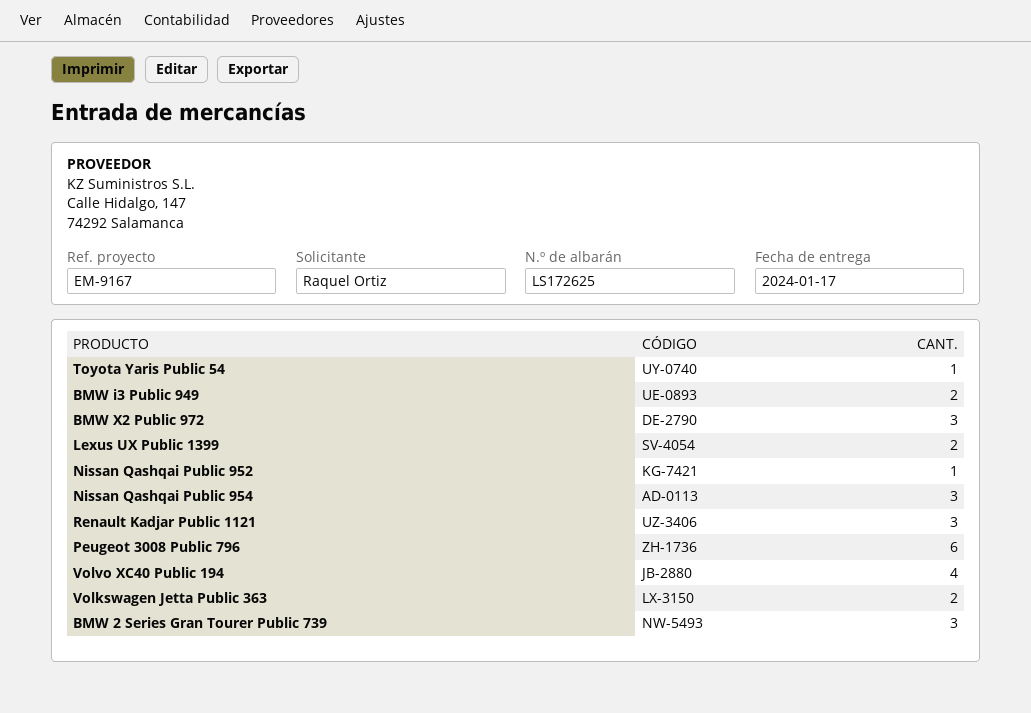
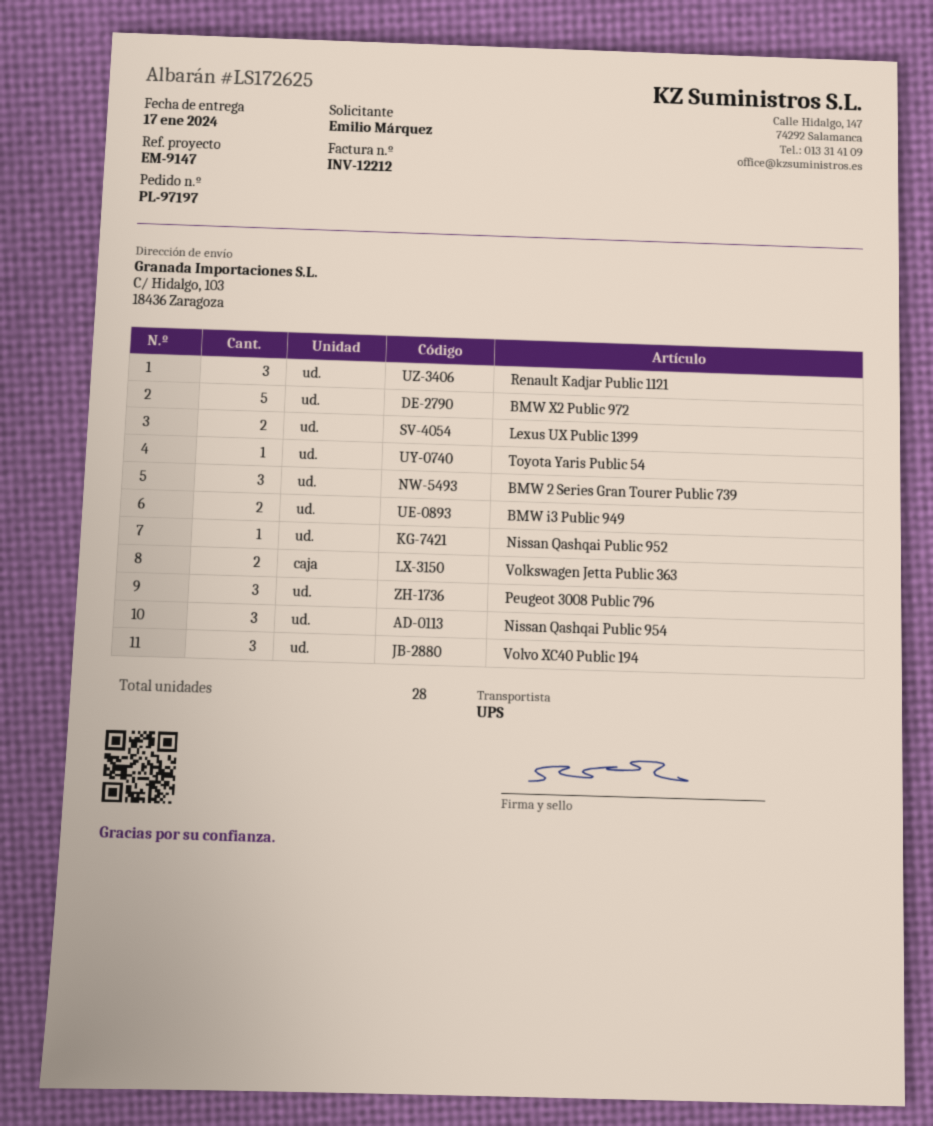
reference: EM-9167 -> EM-9147
ordered by: Raquel Ortiz -> Emilio Márquez
BMW X2 Public 972: 3 -> 5
Peugeot 3008 Public 796: 6 -> 3
Volvo XC40 Public 194: 4 -> 3

